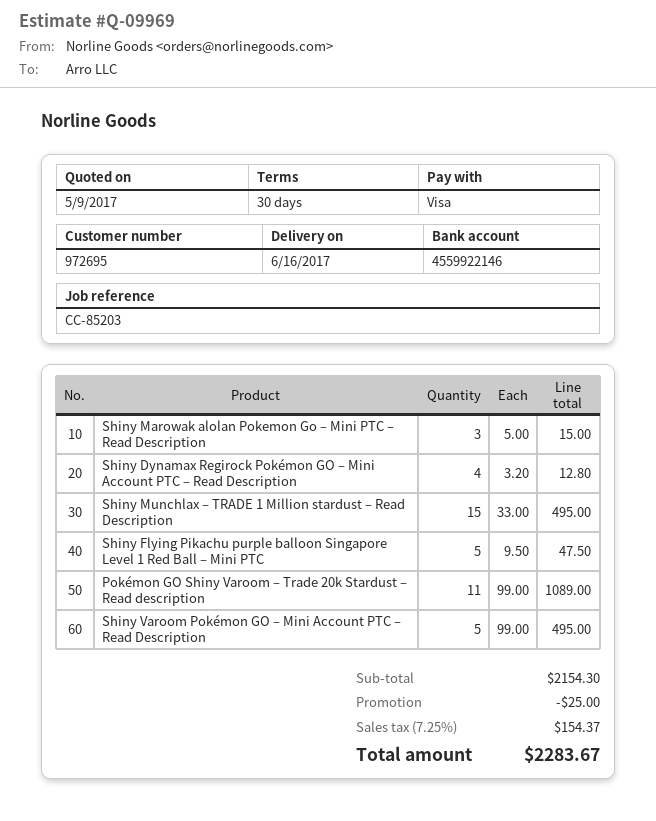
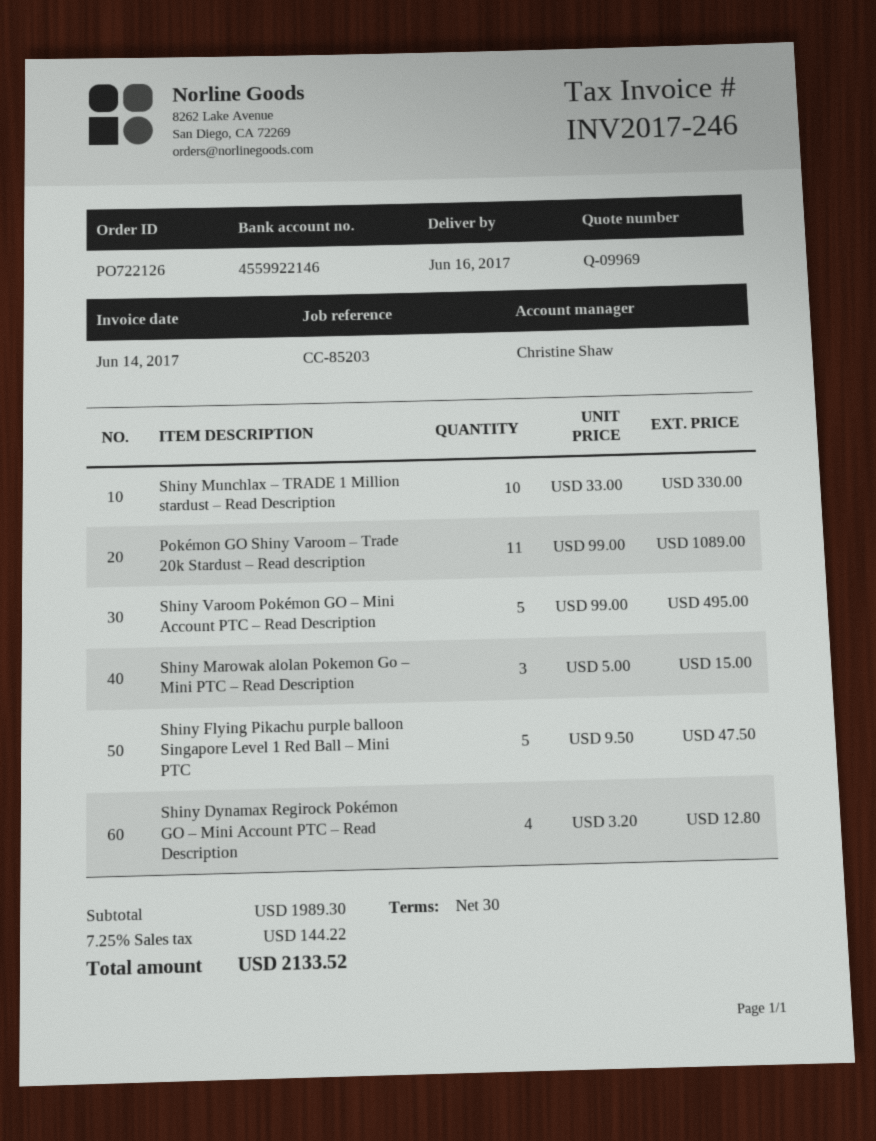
Shiny Munchlax – TRADE 1 Million stardust – Read Description: 15 x 33.00 = 495.00 -> 10 x 33.00 = 330.00
subtotal: 2154.30 -> 1989.30
discount: 25.00 -> none
tax: 7.25% = 154.37 -> 7.25% = 144.22
total: 2283.67 -> 2133.52

